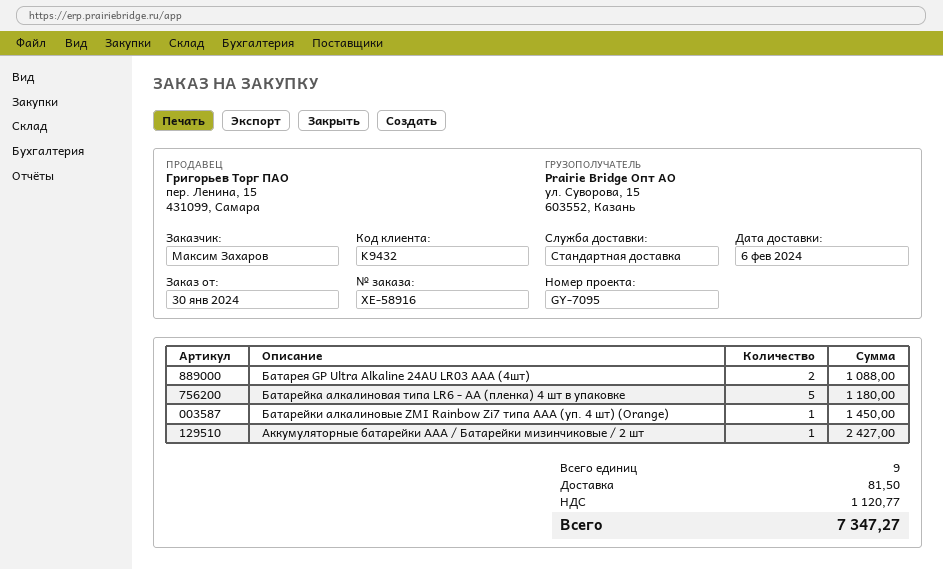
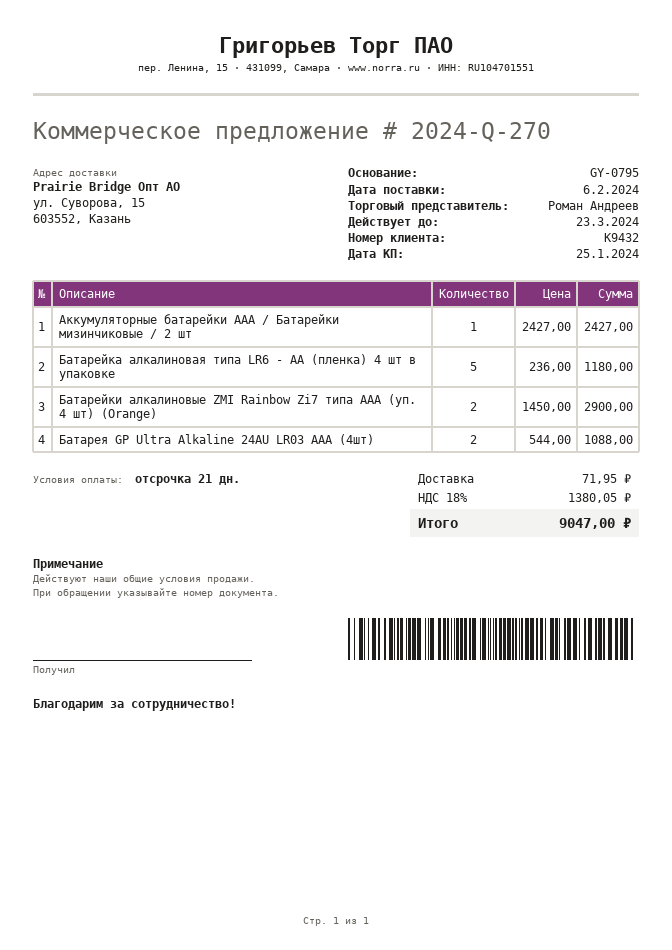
reference: GY-7095 -> GY-0795
Батарейки алкалиновые ZMI Rainbow Zi7 типа AAA (уп. 4 шт) (Orange): 1 for 1450.00 -> 2 for 2900.00
shipping: 81.50 -> 71.95
tax: 1120.77 -> 1380.05
total: 7347.27 -> 9047.00

